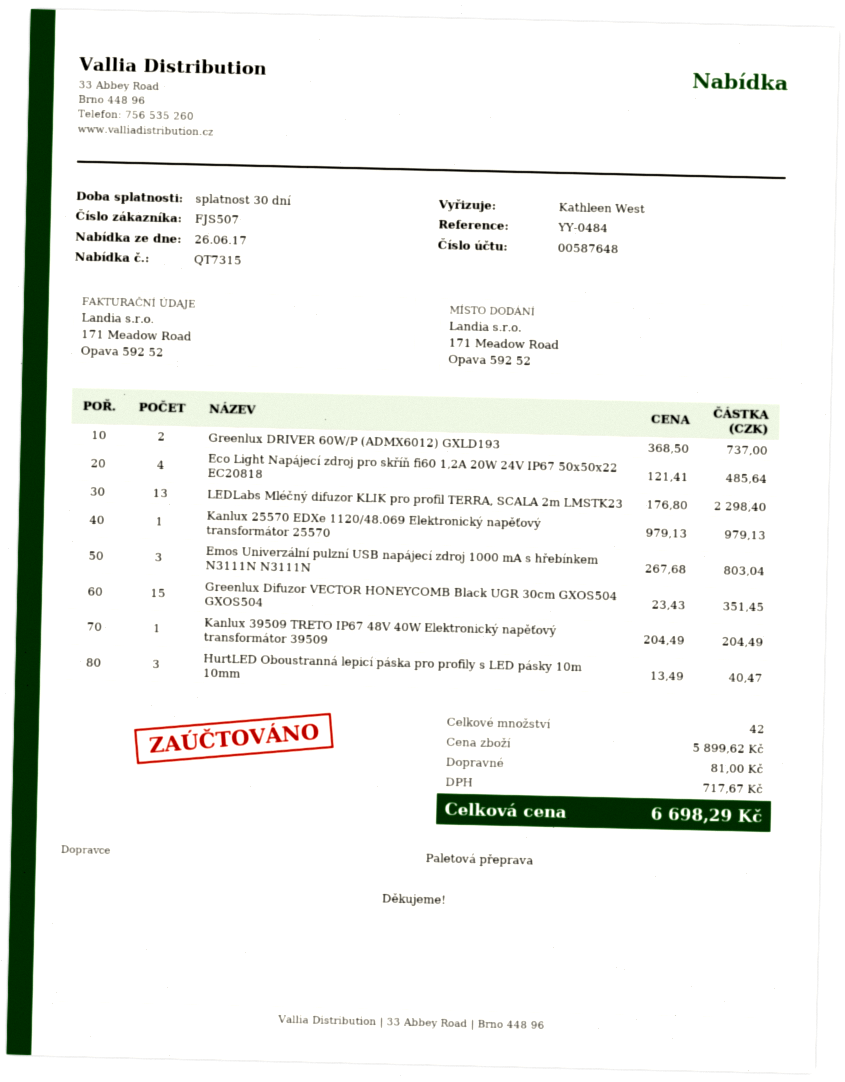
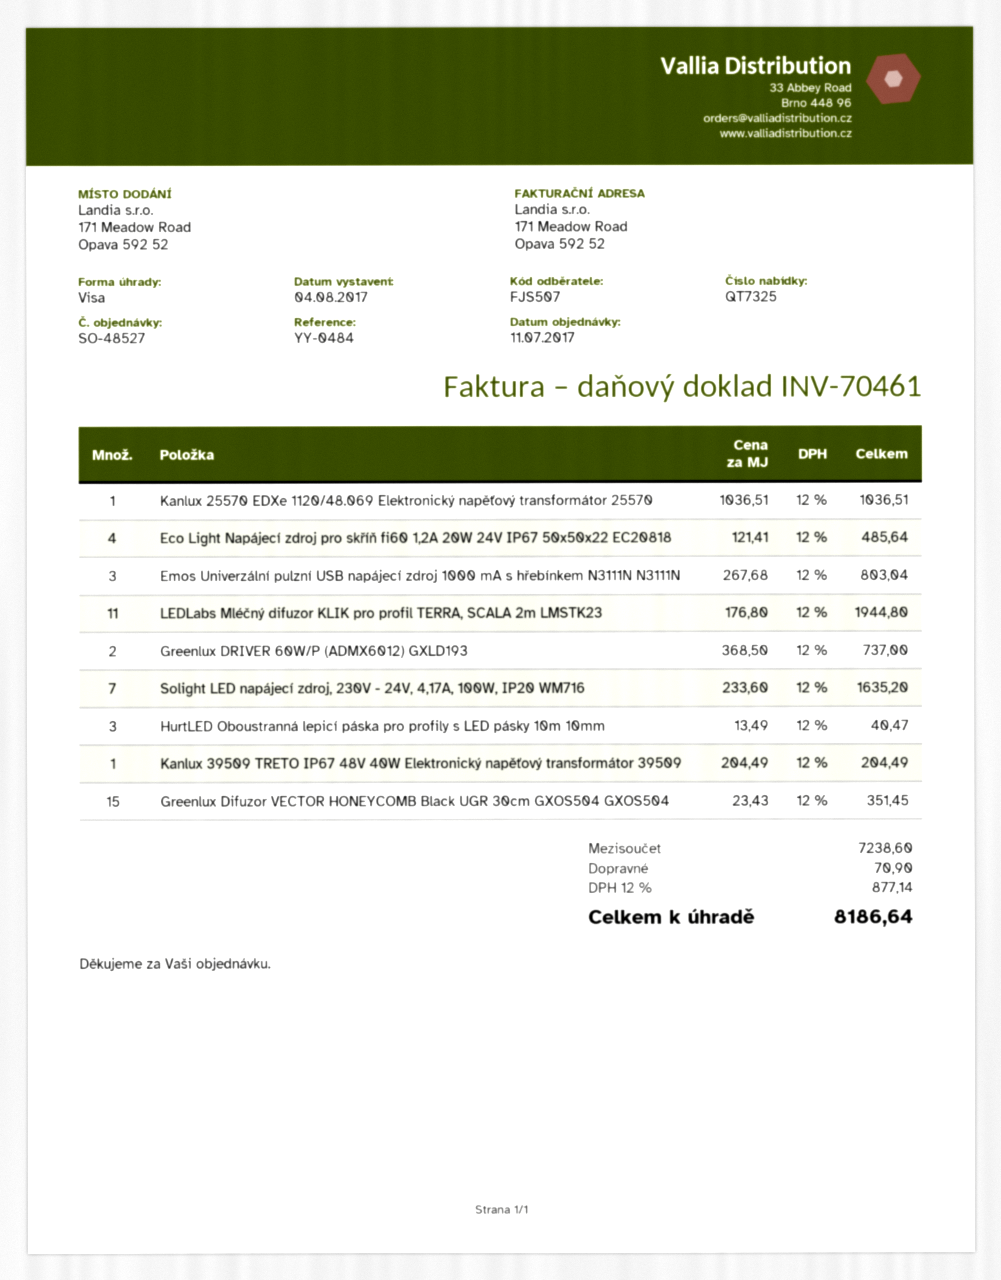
quote number: QT7315 -> QT7325
LEDLabs Mléčný difuzor KLIK pro profil TERRA, SCALA 2m LMSTK23: 13 x 176.80 = 2298.40 -> 11 x 176.80 = 1944.80
Kanlux 25570 EDXe 1120/48.069 Elektronický napěťový transformátor 25570: 1 x 979.13 = 979.13 -> 1 x 1036.51 = 1036.51
Solight LED napájecí zdroj, 230V - 24V, 4,17A, 100W, IP20 WM716: none -> 7 x 233.60 = 1635.20
subtotal: 5899.62 -> 7238.60
shipping: 81.00 -> 70.90
tax: 717.67 -> 877.14
total: 6698.29 -> 8186.64

